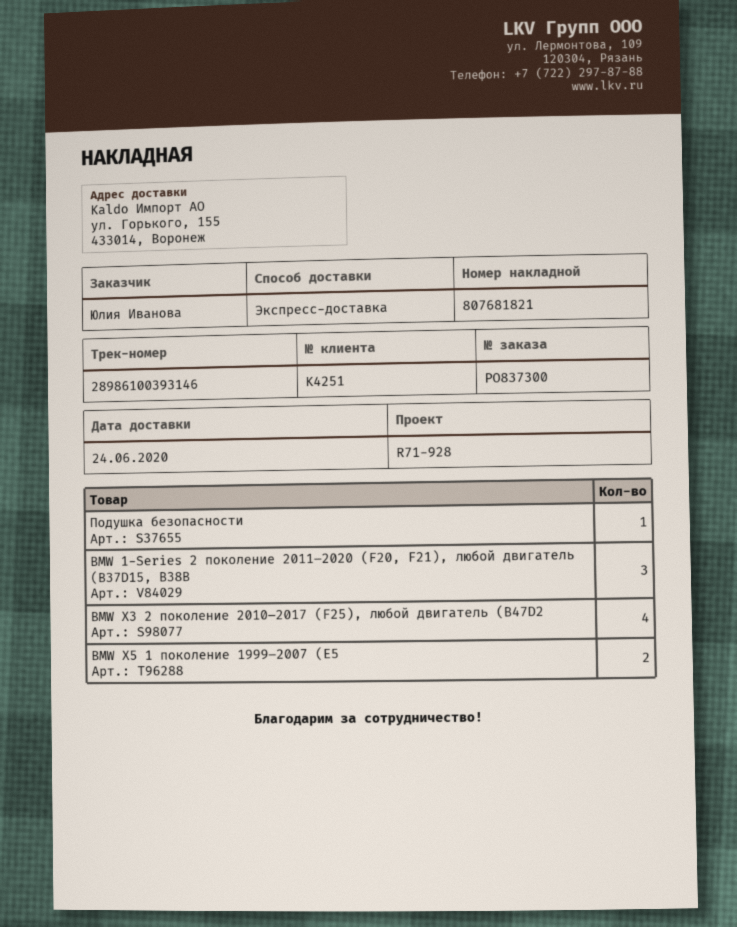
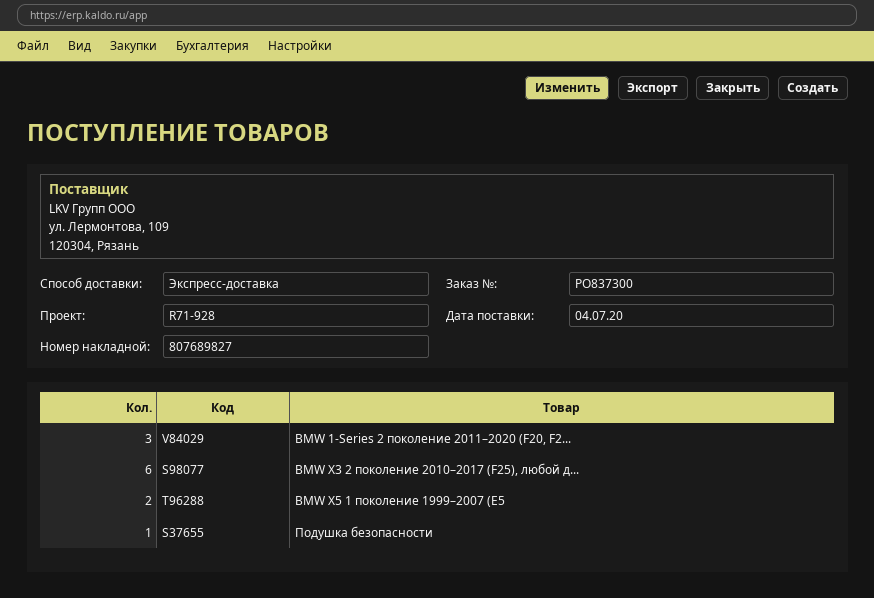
delivery note number: 807681821 -> 807689827
delivery date: 2020-06-24 -> 2020-07-04
BMW X3 2 поколение 2010–2017 (F25), любой двигатель (B47D2: 4 -> 6

